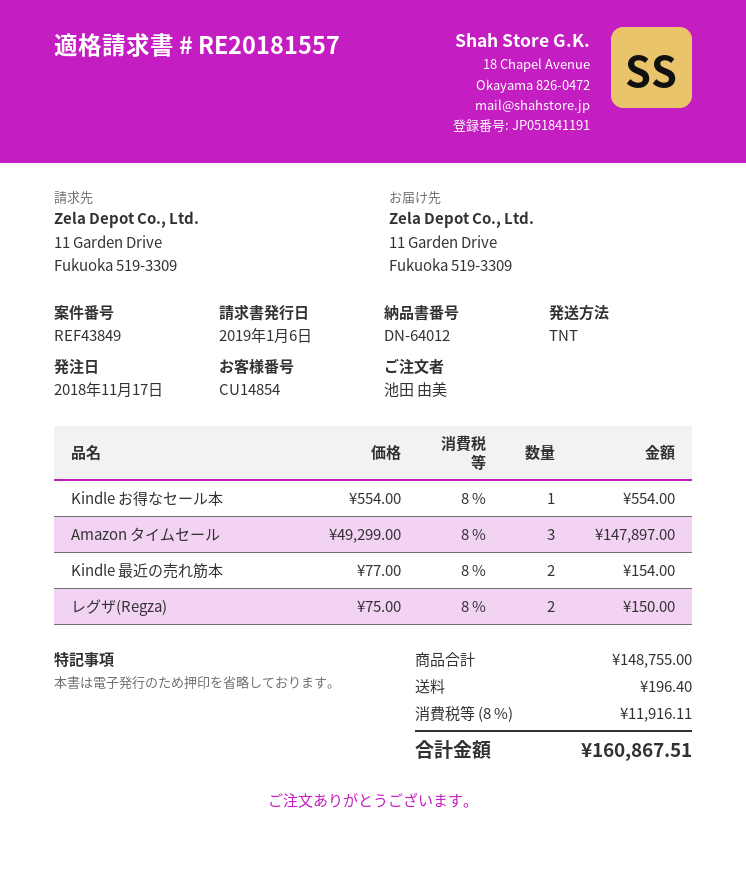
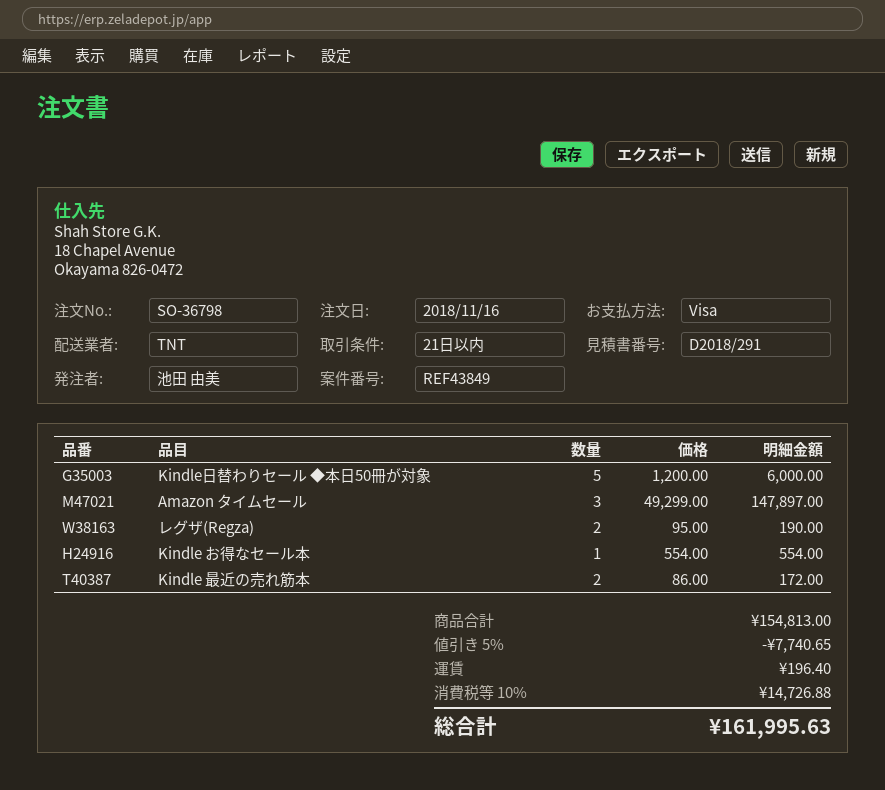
order date: 2018-11-17 -> 2018-11-16
Kindle 最近の売れ筋本: 2 x 77.00 = 154.00 -> 2 x 86.00 = 172.00
レグザ(Regza): 2 x 75.00 = 150.00 -> 2 x 95.00 = 190.00
Kindle日替わりセール ◆本日50冊が対象: none -> 5 x 1200.00 = 6000.00
subtotal: 148755.00 -> 154813.00
discount: none -> 5% = 7740.65
tax: 8% = 11916.11 -> 10% = 14726.88
total: 160867.51 -> 161995.63

